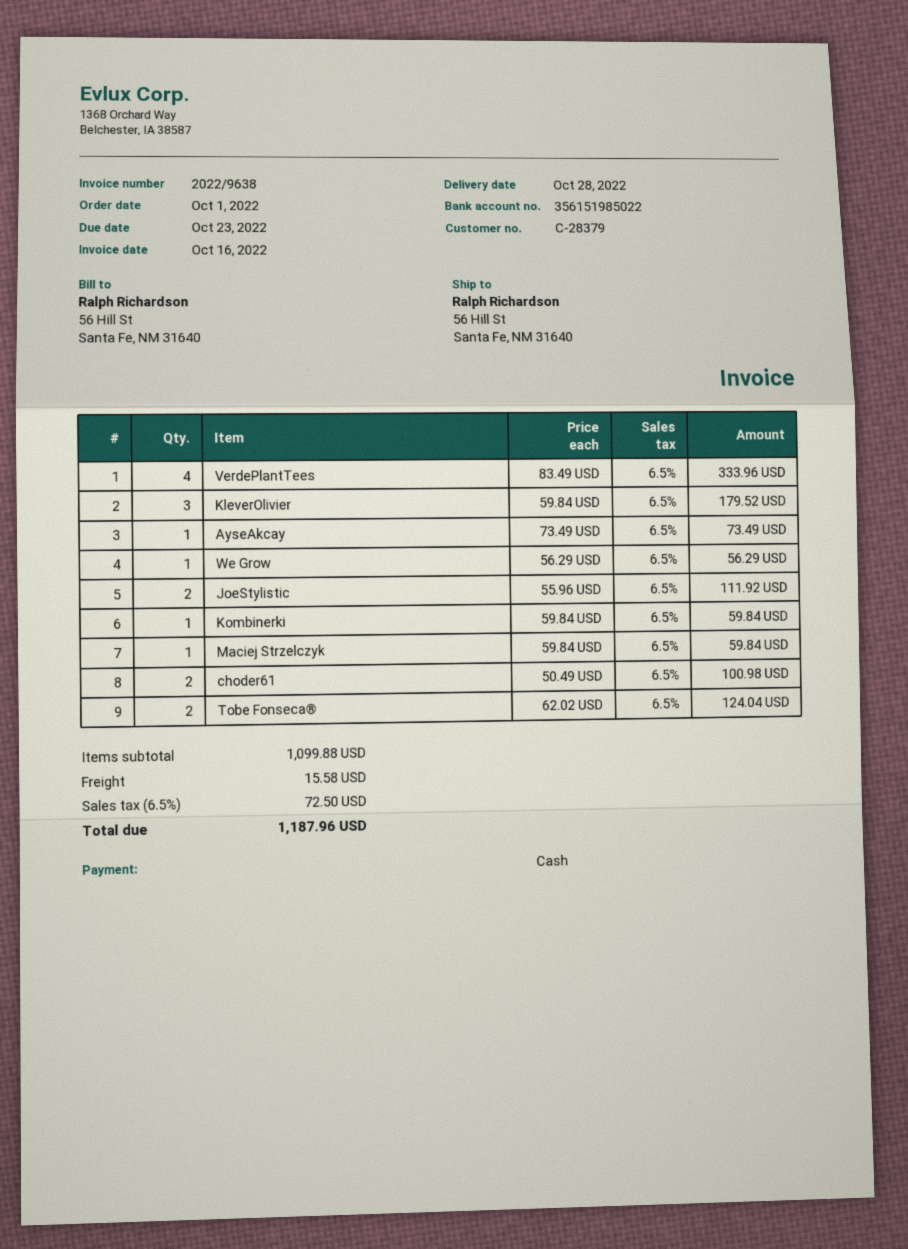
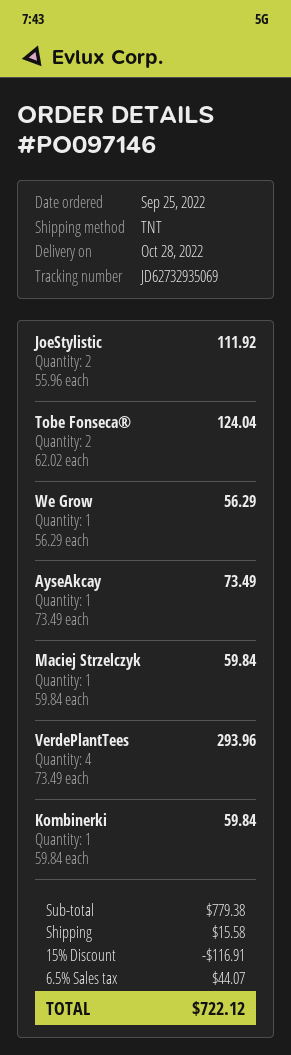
order date: 2022-10-01 -> 2022-09-25
VerdePlantTees: 4 x 83.49 = 333.96 -> 4 x 73.49 = 293.96
KleverOlivier: 3 x 59.84 = 179.52 -> none
choder61: 2 x 50.49 = 100.98 -> none
subtotal: 1099.88 -> 779.38
discount: none -> 15% = 116.91
tax: 6.5% = 72.50 -> 6.5% = 44.07
total: 1187.96 -> 722.12

